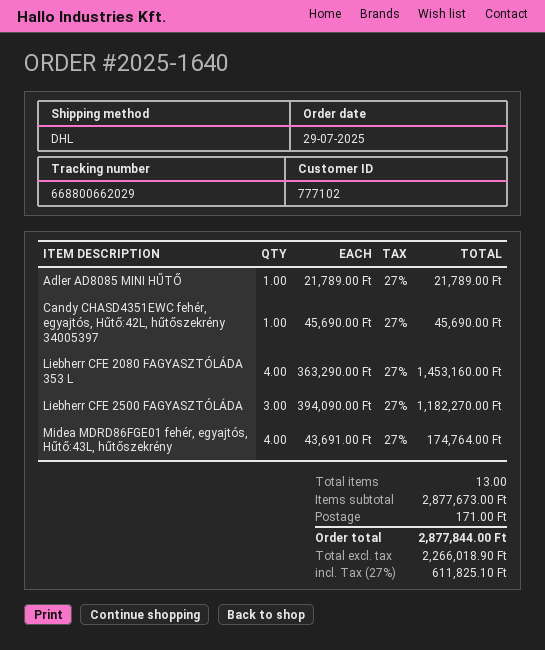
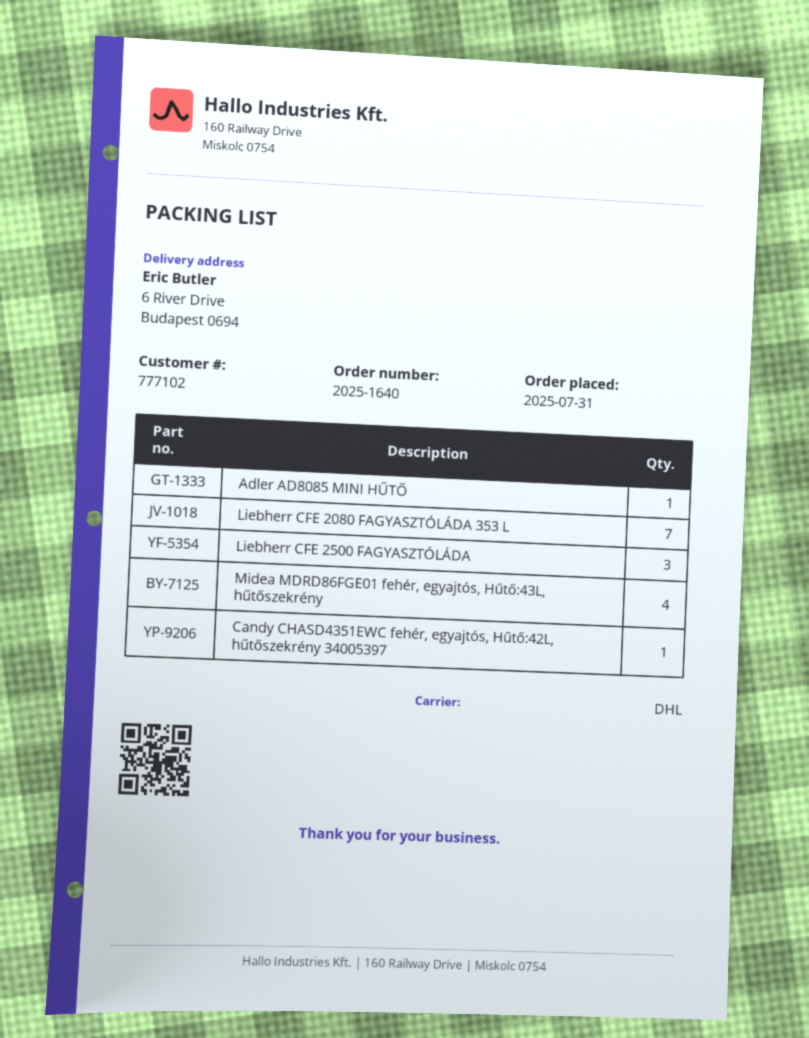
order date: 2025-07-29 -> 2025-07-31
Liebherr CFE 2080 FAGYASZTÓLÁDA 353 L: 4 -> 7

